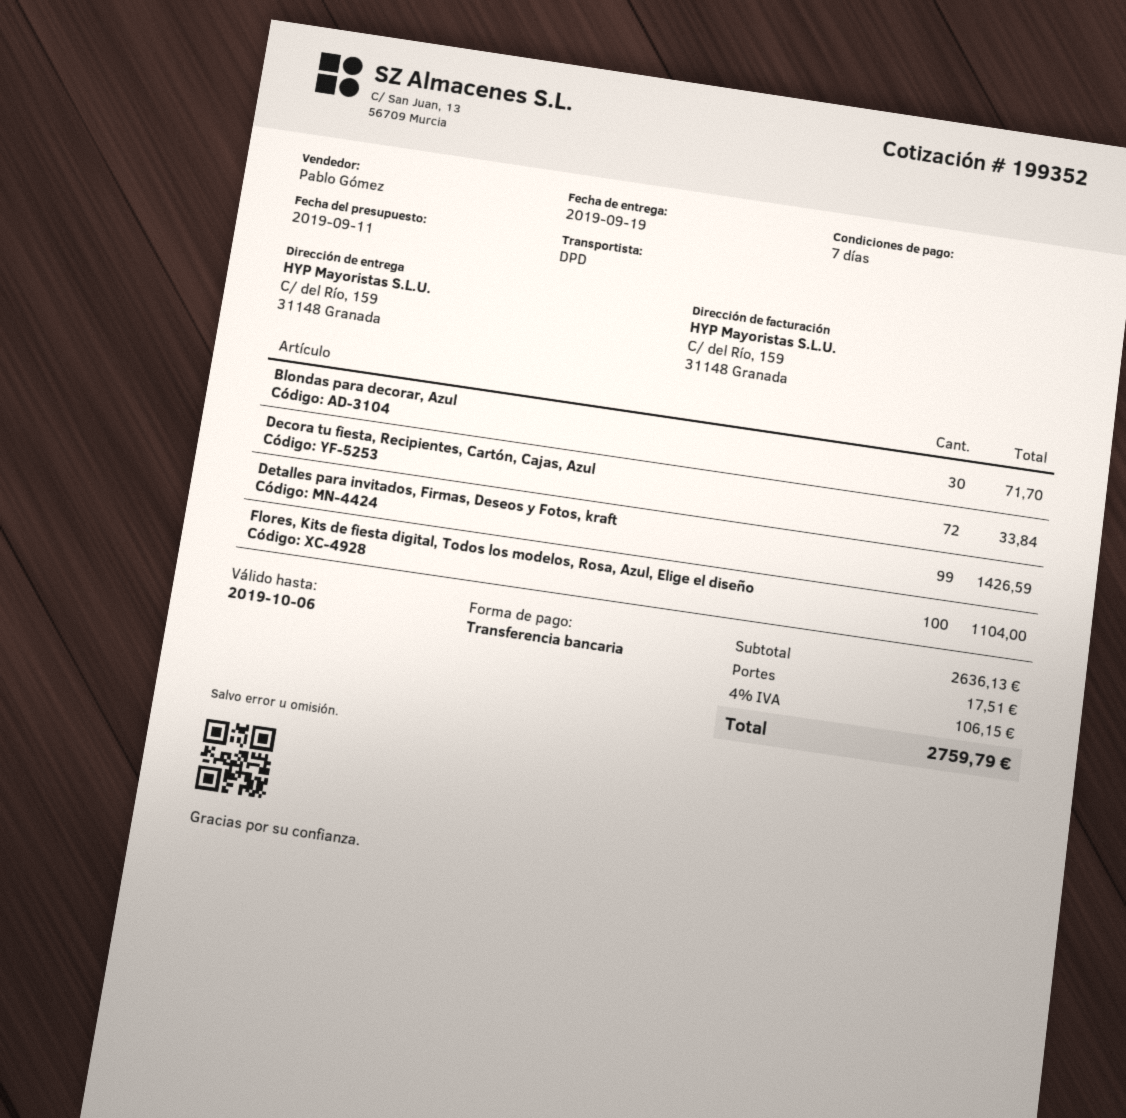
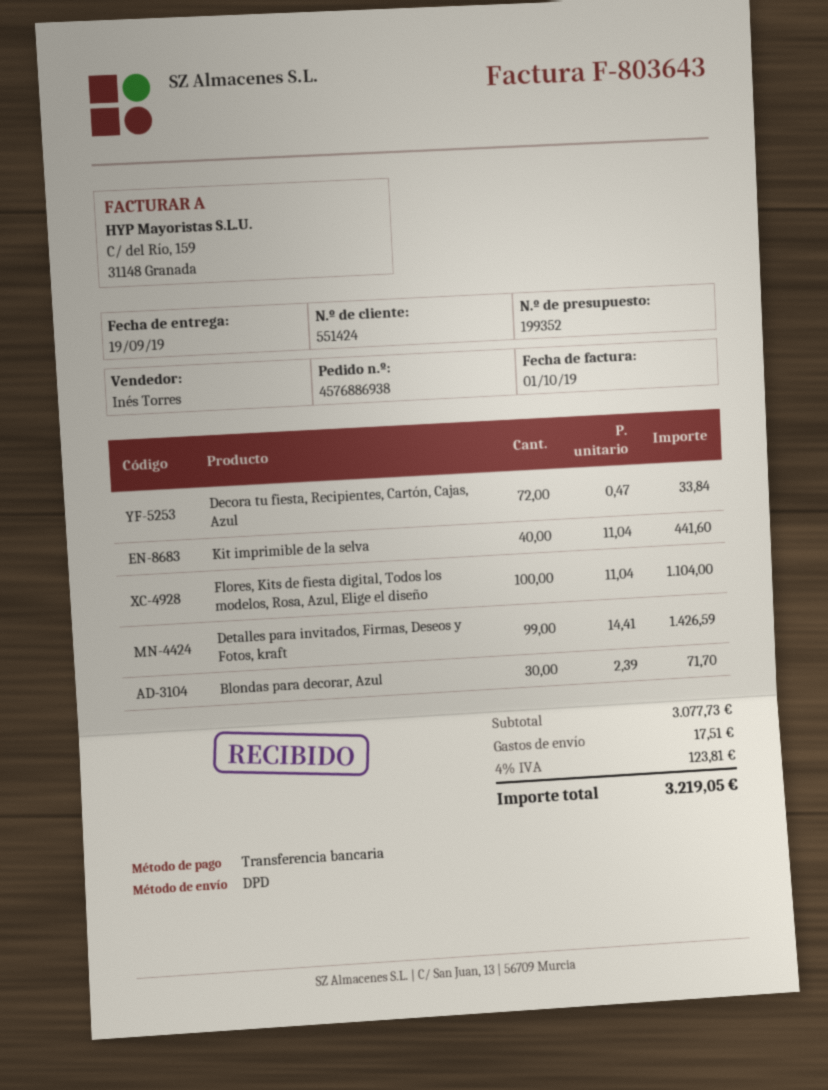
sales rep: Pablo Gómez -> Inés Torres
Kit imprimible de la selva: none -> 40 for 441.60
subtotal: 2636.13 -> 3077.73
tax: 4% = 106.15 -> 4% = 123.81
total: 2759.79 -> 3219.05

